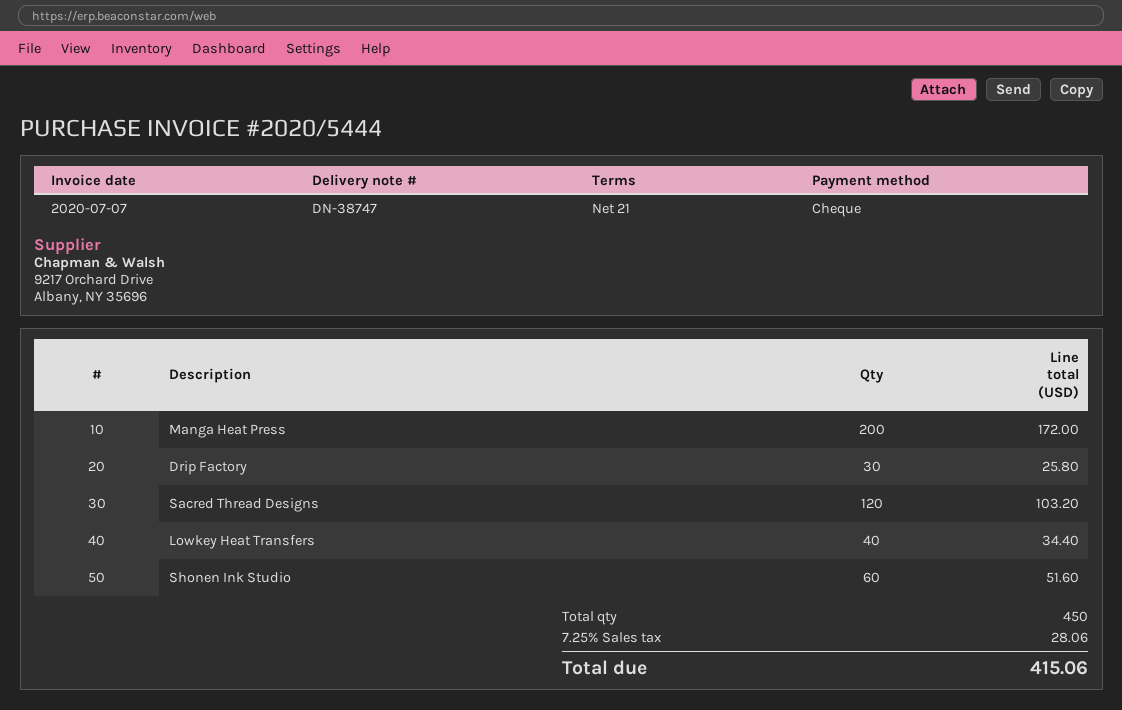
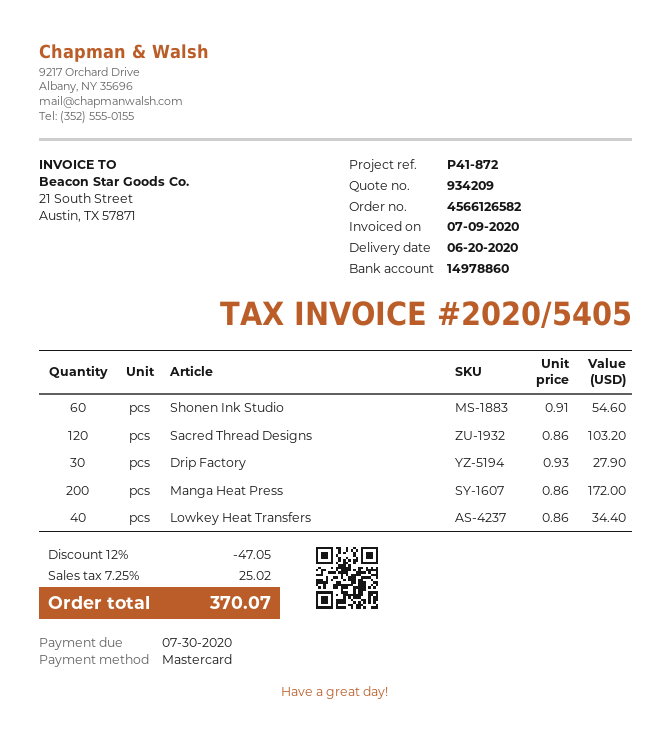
invoice number: 2020/5444 -> 2020/5405
invoice date: 2020-07-07 -> 2020-07-09
payment method: cheque -> Mastercard
Drip Factory: 30 for 25.80 -> 30 for 27.90
Shonen Ink Studio: 60 for 51.60 -> 60 for 54.60
discount: none -> 12% = 47.05
tax: 7.25% = 28.06 -> 7.25% = 25.02
total: 415.06 -> 370.07

